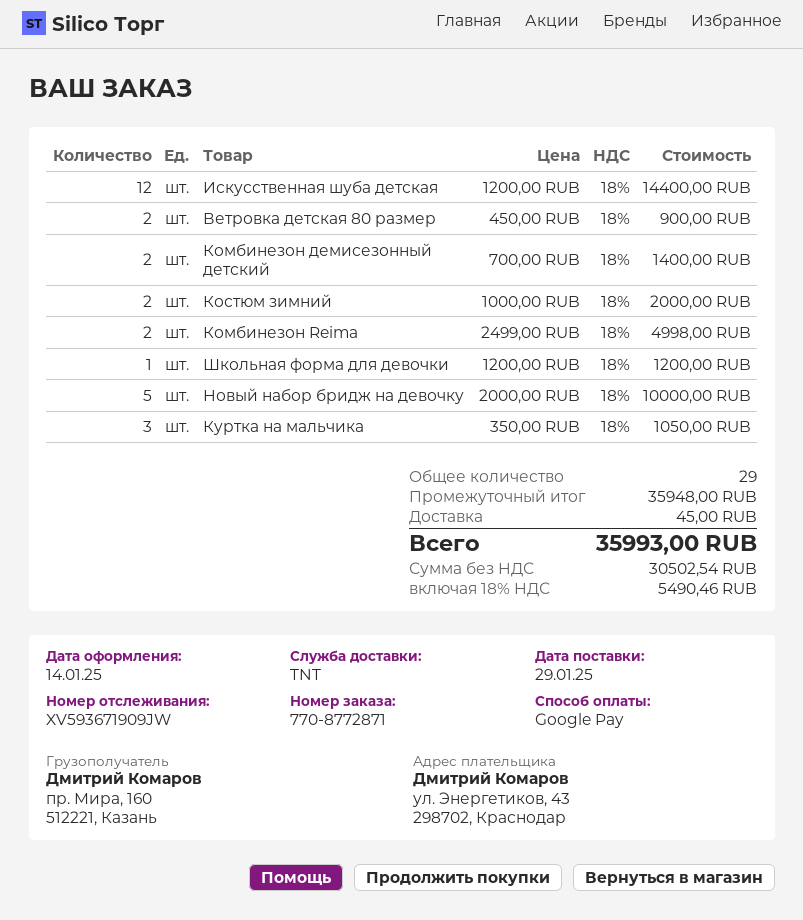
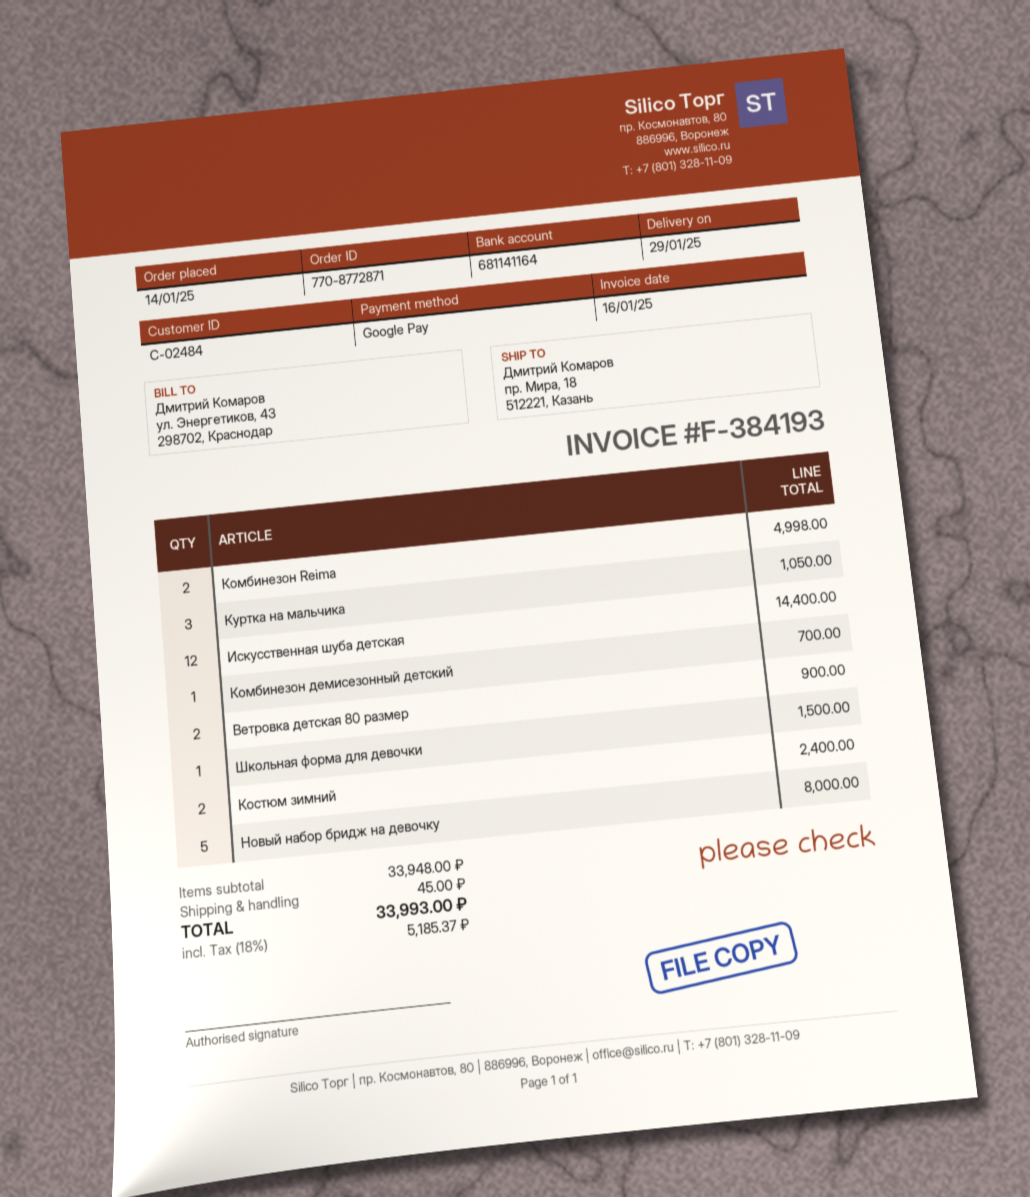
ship to: пр. Мира, 160, 512221, Казань -> пр. Мира, 18, 512221, Казань
Комбинезон демисезонный детский: 2 for 1400.00 -> 1 for 700.00
Костюм зимний: 2 for 2000.00 -> 2 for 2400.00
Школьная форма для девочки: 1 for 1200.00 -> 1 for 1500.00
Новый набор бридж на девочку: 5 for 10000.00 -> 5 for 8000.00
subtotal: 35948.00 -> 33948.00
tax: 18% = 5490.46 -> 18% = 5185.37
total: 35993.00 -> 33993.00

